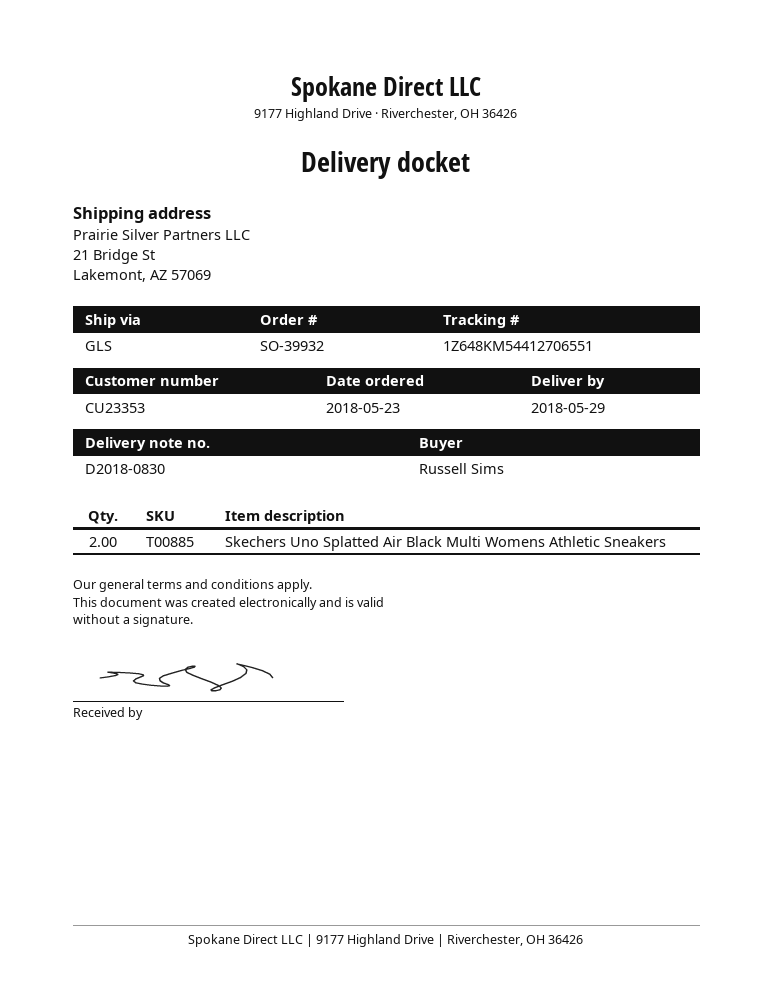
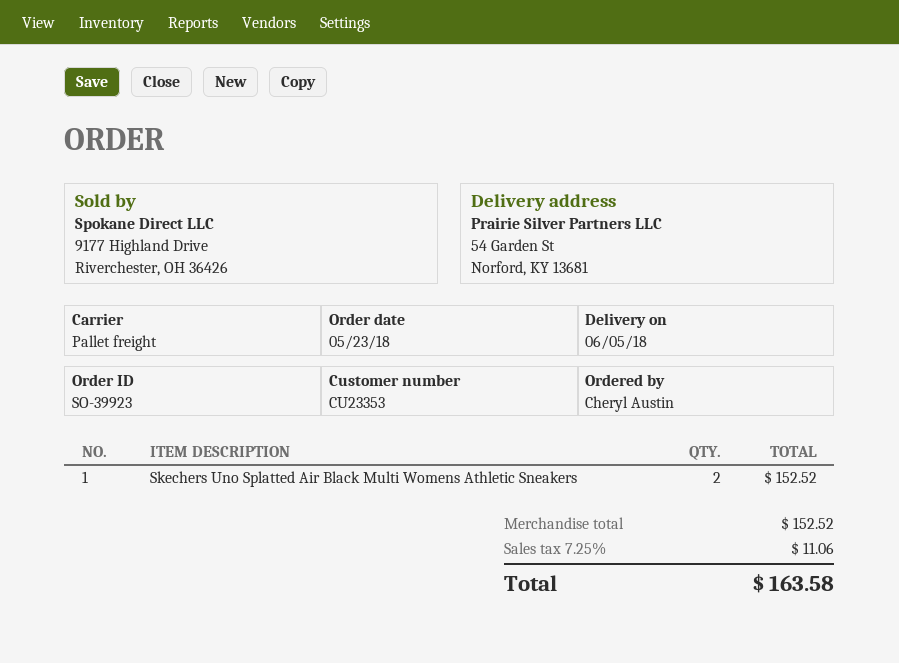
order number: SO-39932 -> SO-39923
delivery date: 2018-05-29 -> 2018-06-05
ordered by: Russell Sims -> Cheryl Austin
shipping method: GLS -> pallet freight
ship to: 21 Bridge St, Lakemont, AZ 57069 -> 54 Garden St, Norford, KY 13681

